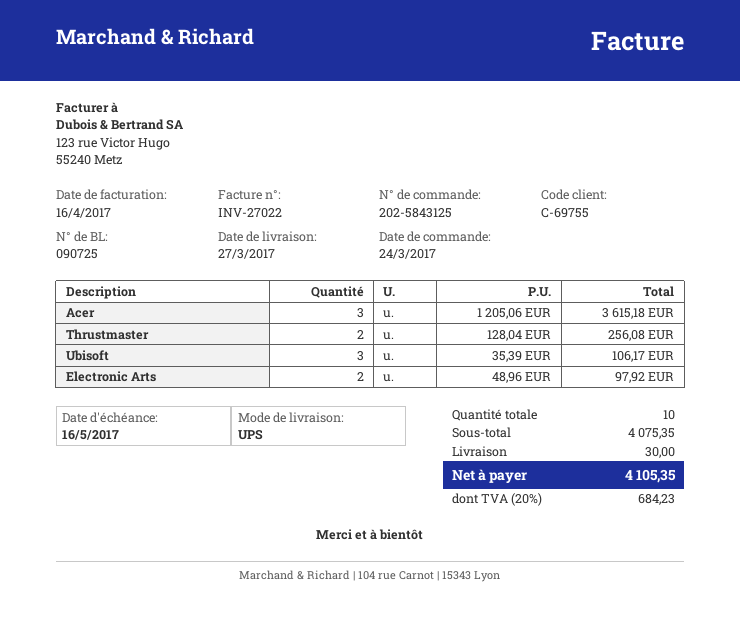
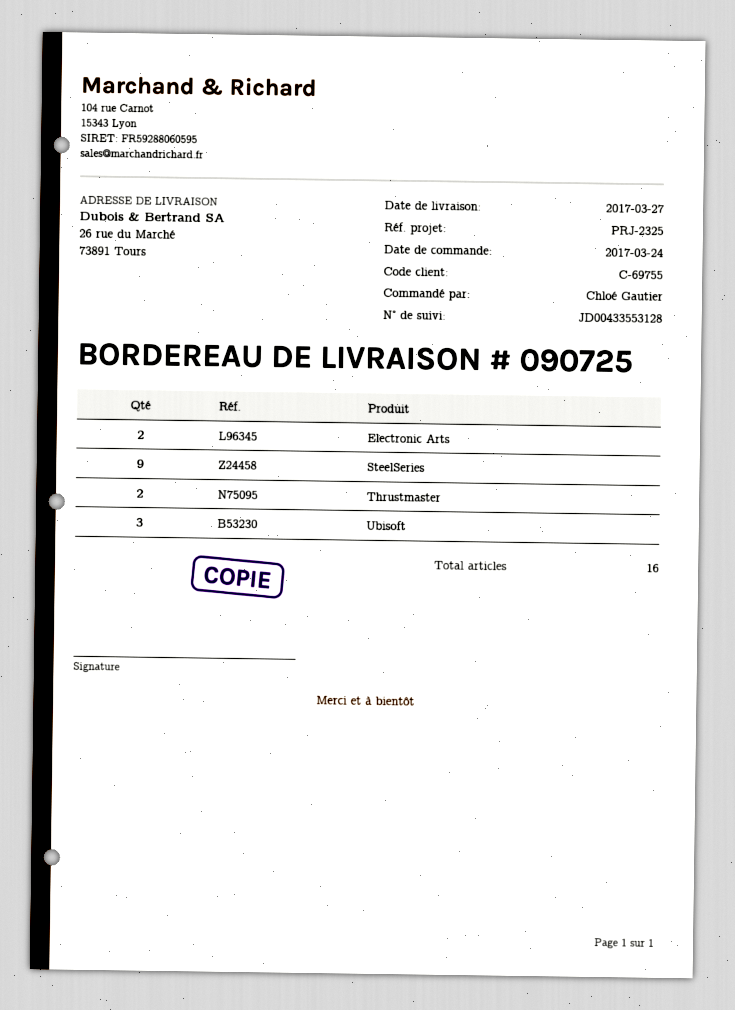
Acer: 3 -> none
SteelSeries: none -> 9
total quantity: 10 -> 16

